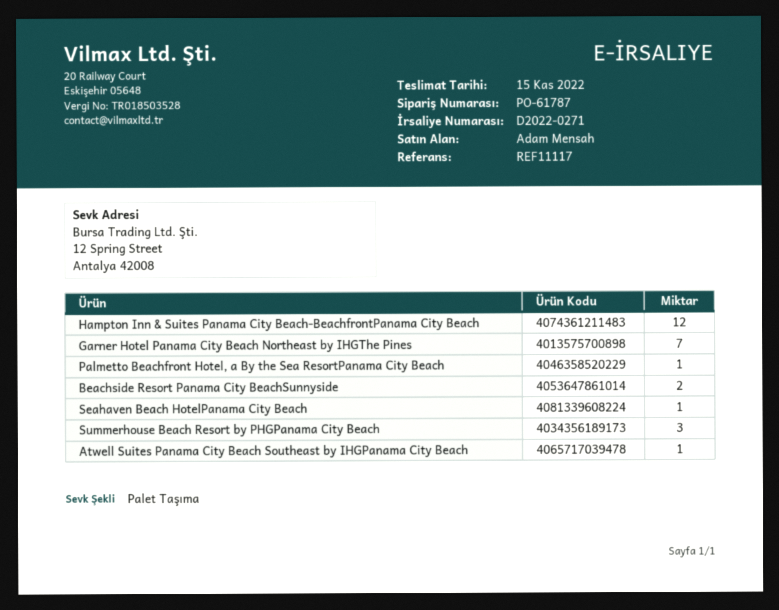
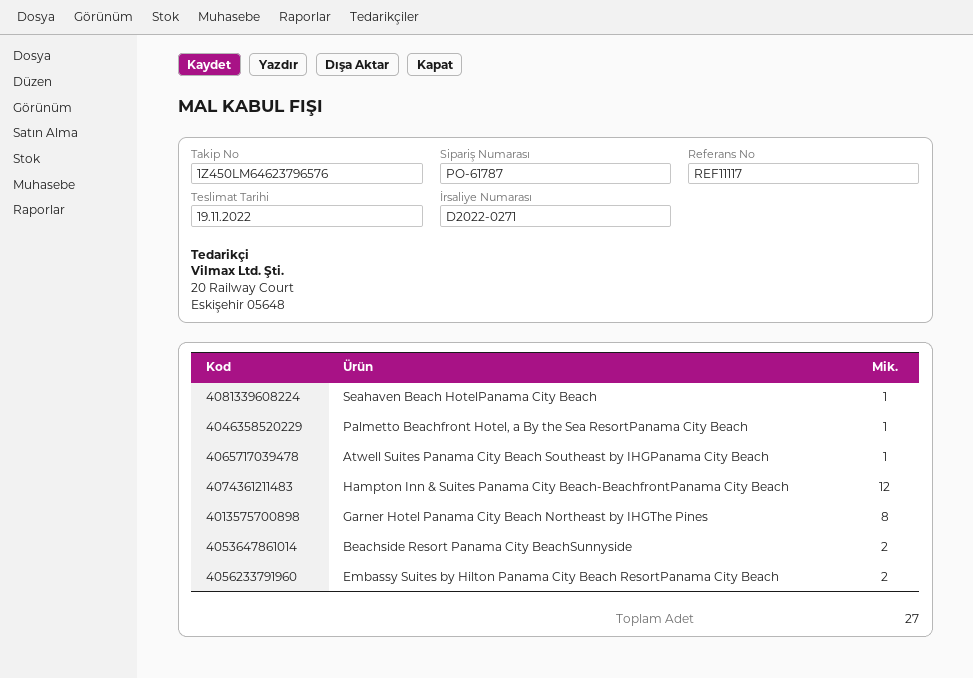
delivery date: 2022-11-15 -> 2022-11-19
Garner Hotel Panama City Beach Northeast by IHGThe Pines: 7 -> 8
Summerhouse Beach Resort by PHGPanama City Beach: 3 -> none
Embassy Suites by Hilton Panama City Beach ResortPanama City Beach: none -> 2

